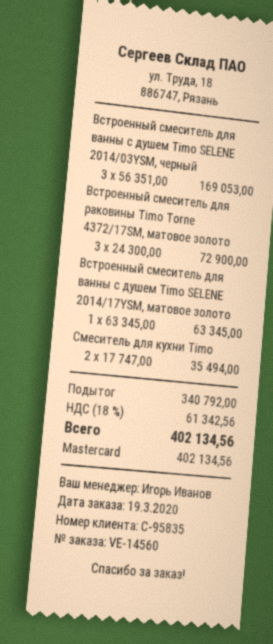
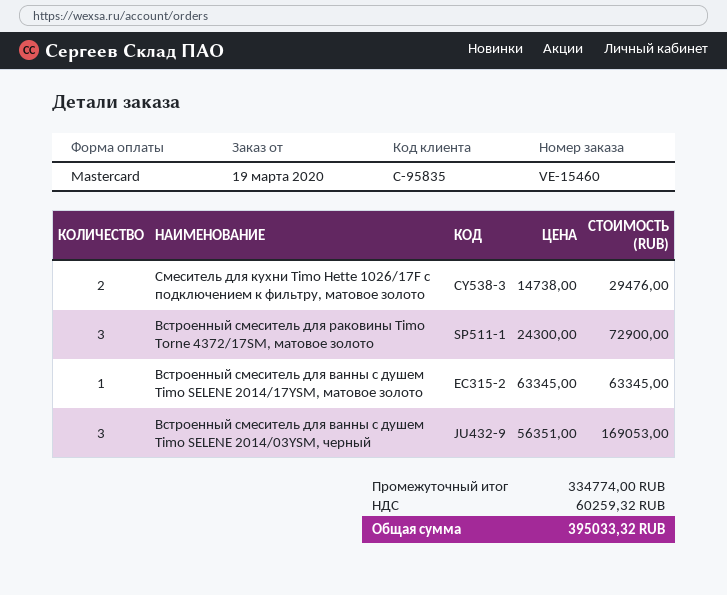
order number: VE-14560 -> VE-15460
Смеситель для кухни Timo: 2 x 17747.00 = 35494.00 -> 2 x 14738.00 = 29476.00
subtotal: 340792.00 -> 334774.00
tax: 61342.56 -> 60259.32
total: 402134.56 -> 395033.32

